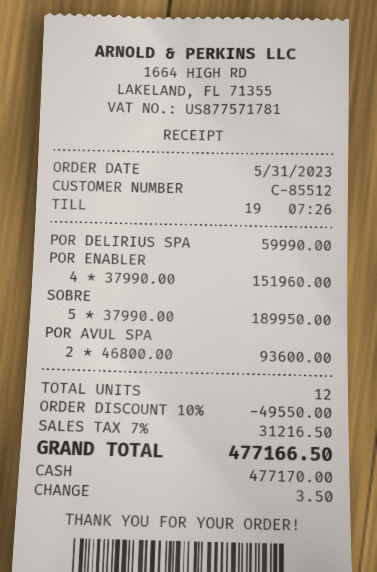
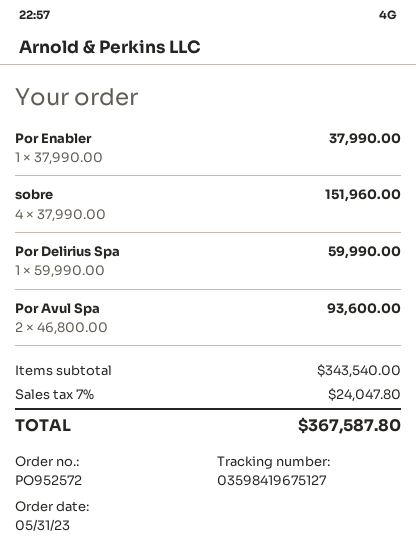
POR ENABLER: 4 x 37990.00 = 151960.00 -> 1 x 37990.00 = 37990.00
SOBRE: 5 x 37990.00 = 189950.00 -> 4 x 37990.00 = 151960.00
discount: 10% = 49550.00 -> none
tax: 7% = 31216.50 -> 7% = 24047.80
total: 477166.50 -> 367587.80

